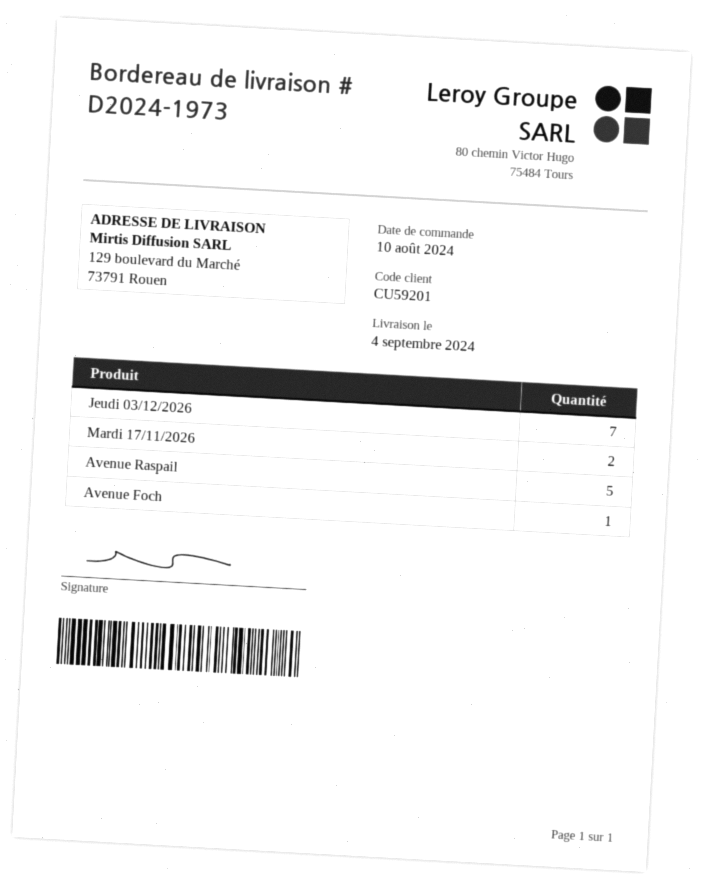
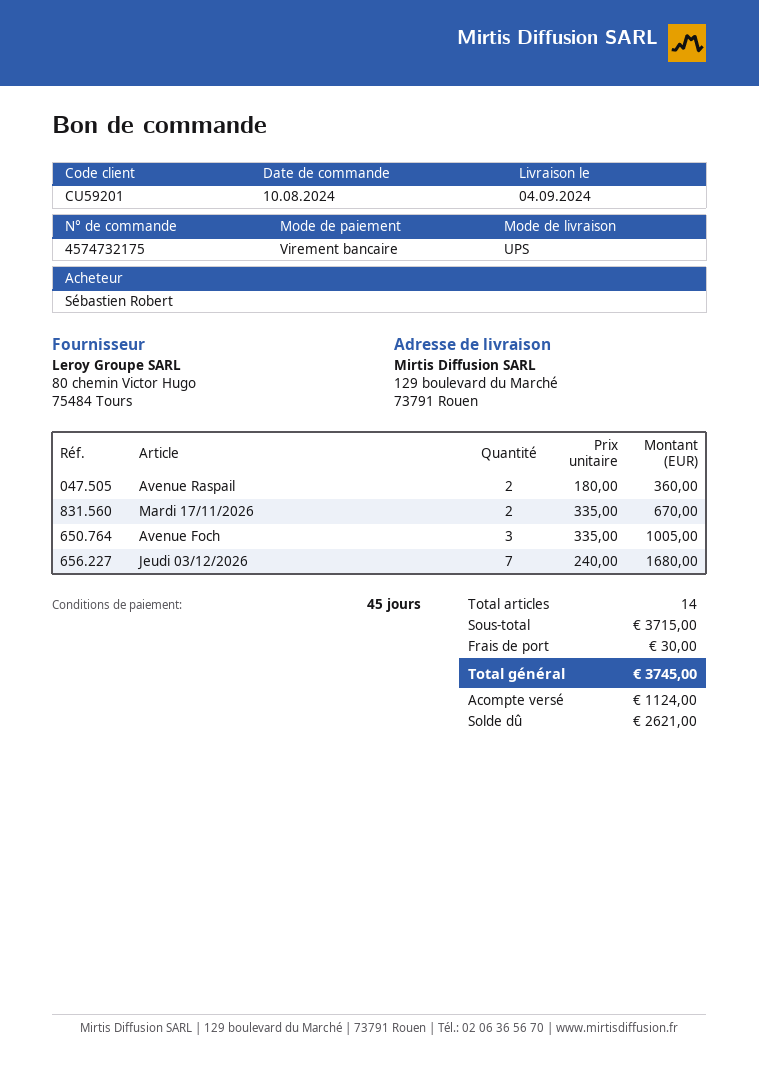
Avenue Raspail: 5 -> 2
Avenue Foch: 1 -> 3

